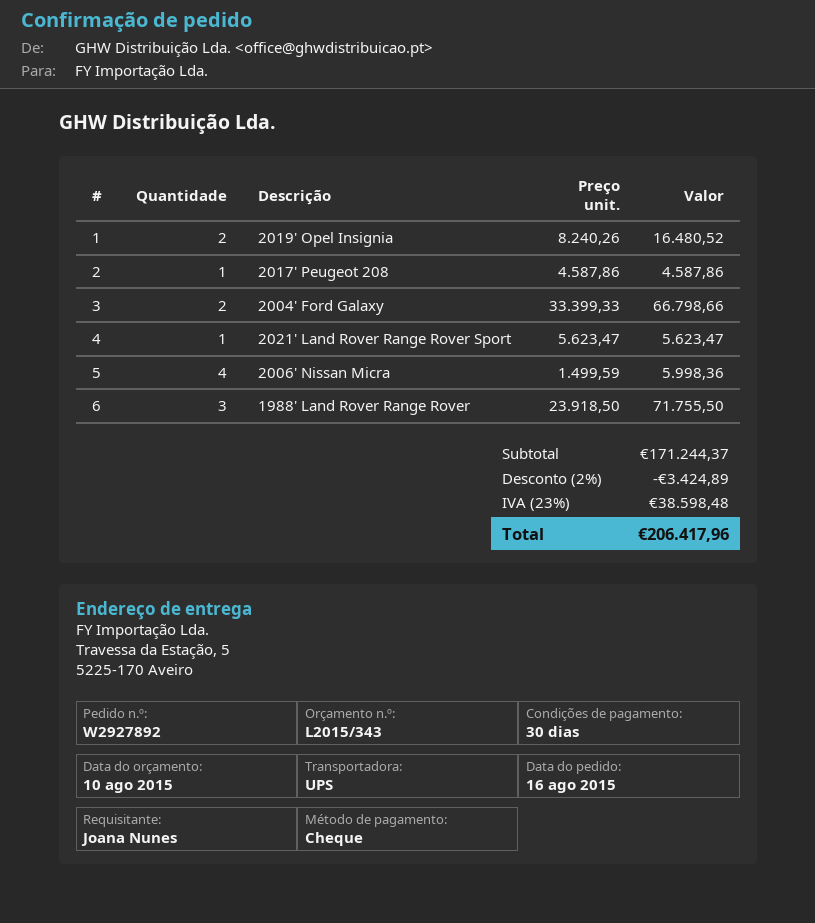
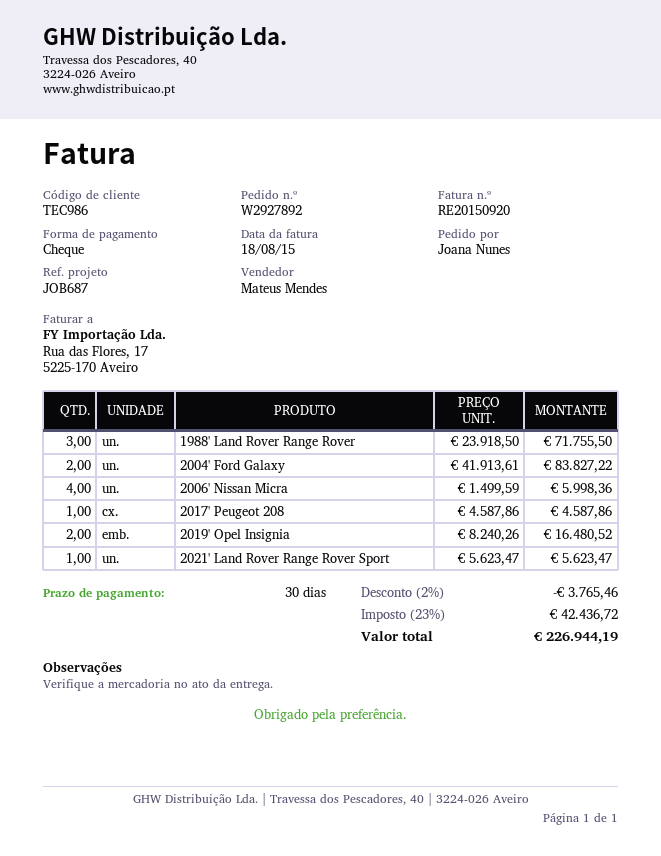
2004' Ford Galaxy: 2 x 33399.33 = 66798.66 -> 2 x 41913.61 = 83827.22
discount: 2% = 3424.89 -> 2% = 3765.46
tax: 23% = 38598.48 -> 23% = 42436.72
total: 206417.96 -> 226944.19

